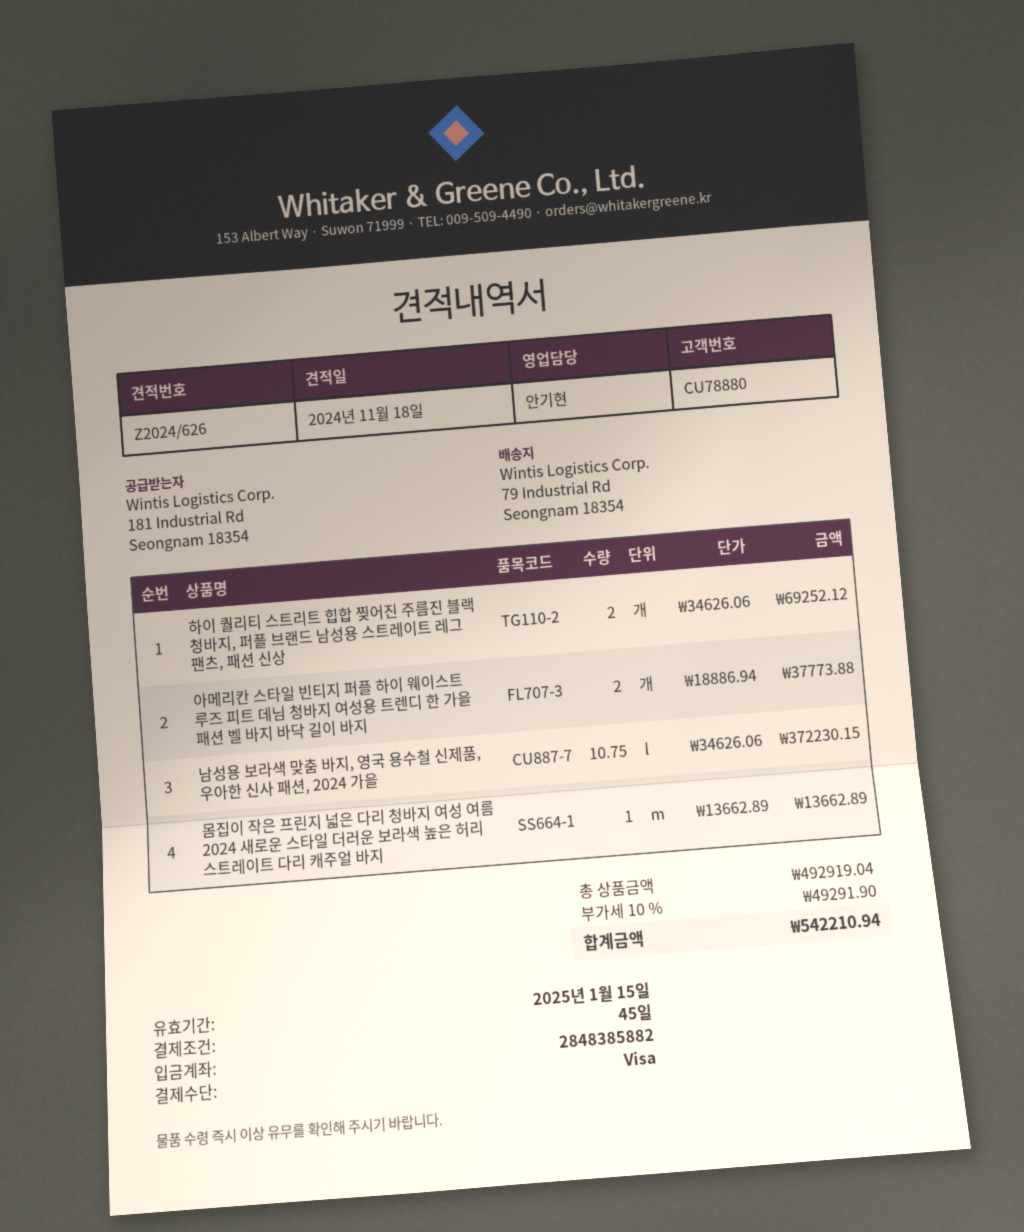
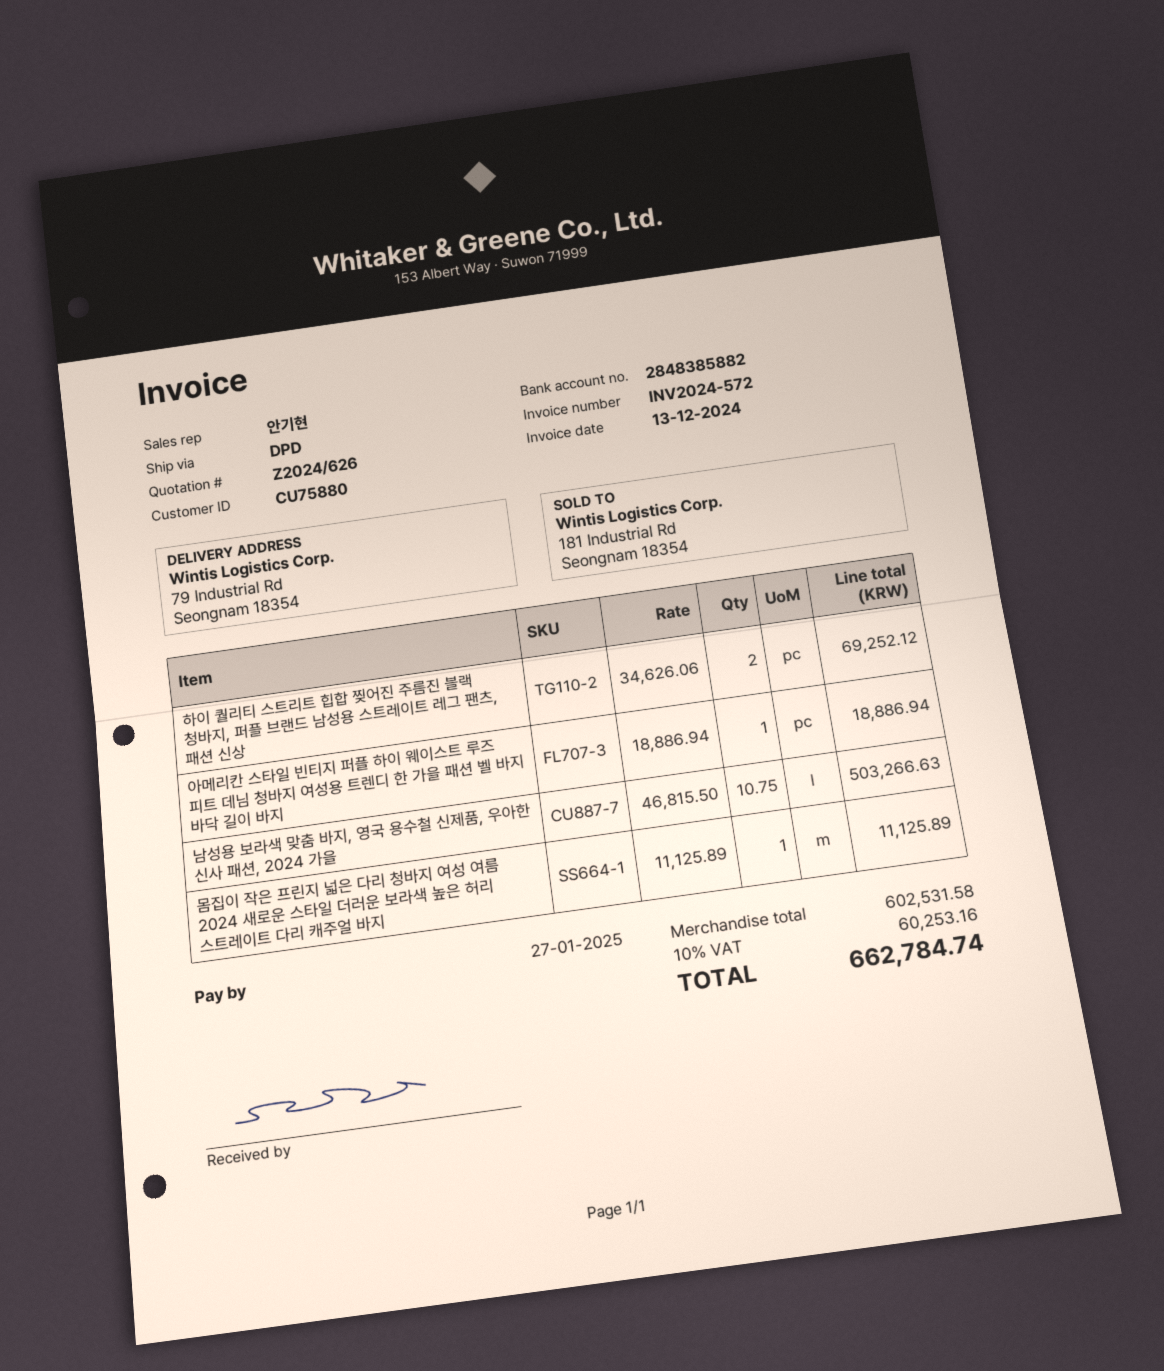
customer number: CU78880 -> CU75880
아메리칸 스타일 빈티지 퍼플 하이 웨이스트 루즈 피트 데님 청바지 여성용 트렌디 한 가을 패션 벨 바지 바닥 길이 바지: 2 x 18886.94 = 37773.88 -> 1 x 18886.94 = 18886.94
남성용 보라색 맞춤 바지, 영국 용수철 신제품, 우아한 신사 패션, 2024 가을: 10.75 x 34626.06 = 372230.15 -> 10.75 x 46815.50 = 503266.63
몸집이 작은 프린지 넓은 다리 청바지 여성 여름 2024 새로운 스타일 더러운 보라색 높은 허리 스트레이트 다리 캐주얼 바지: 1 x 13662.89 = 13662.89 -> 1 x 11125.89 = 11125.89
subtotal: 492919.04 -> 602531.58
tax: 10% = 49291.90 -> 10% = 60253.16
total: 542210.94 -> 662784.74

